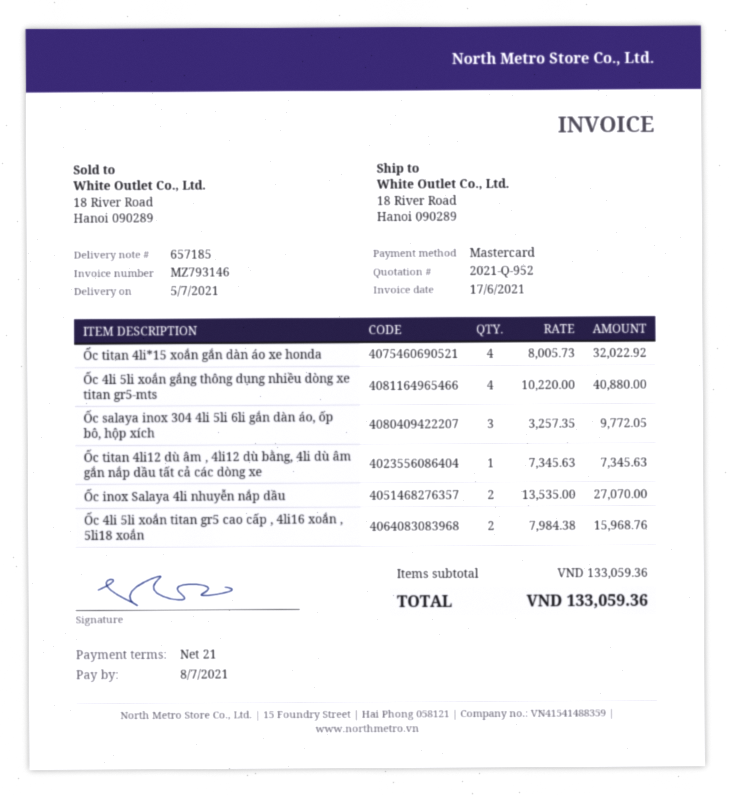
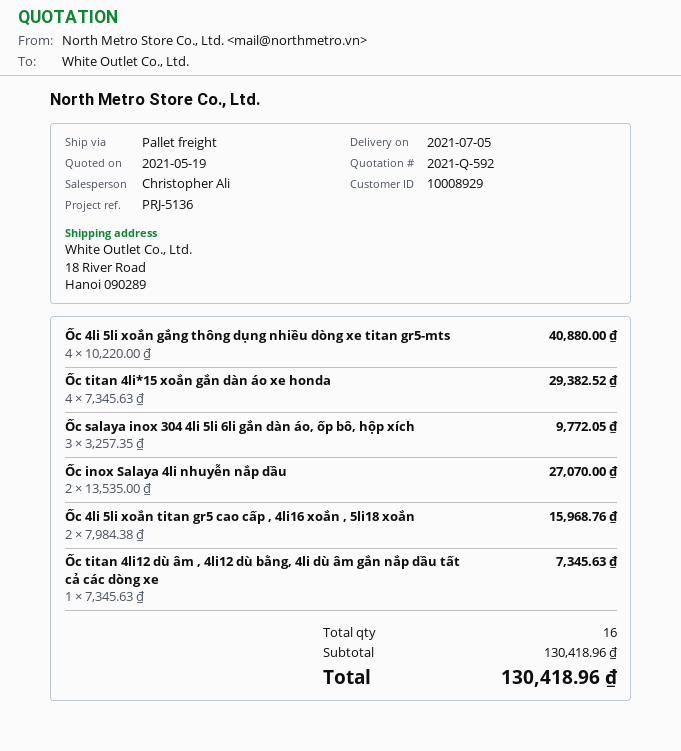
quote number: 2021-Q-952 -> 2021-Q-592
Ốc titan 4li*15 xoắn gắn dàn áo xe honda: 4 x 8005.73 = 32022.92 -> 4 x 7345.63 = 29382.52
subtotal: 133059.36 -> 130418.96
total: 133059.36 -> 130418.96

